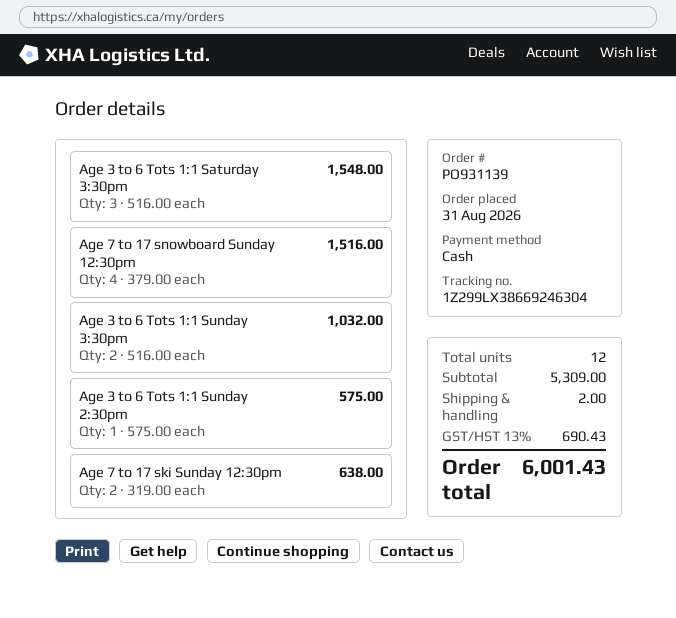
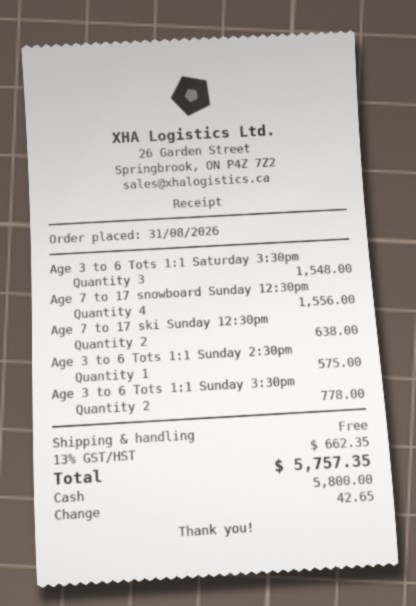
Age 7 to 17 snowboard Sunday 12:30pm: 4 for 1516.00 -> 4 for 1556.00
Age 3 to 6 Tots 1:1 Sunday 3:30pm: 2 for 1032.00 -> 2 for 778.00
shipping: 2.00 -> 0.00
tax: 13% = 690.43 -> 13% = 662.35
total: 6001.43 -> 5757.35

